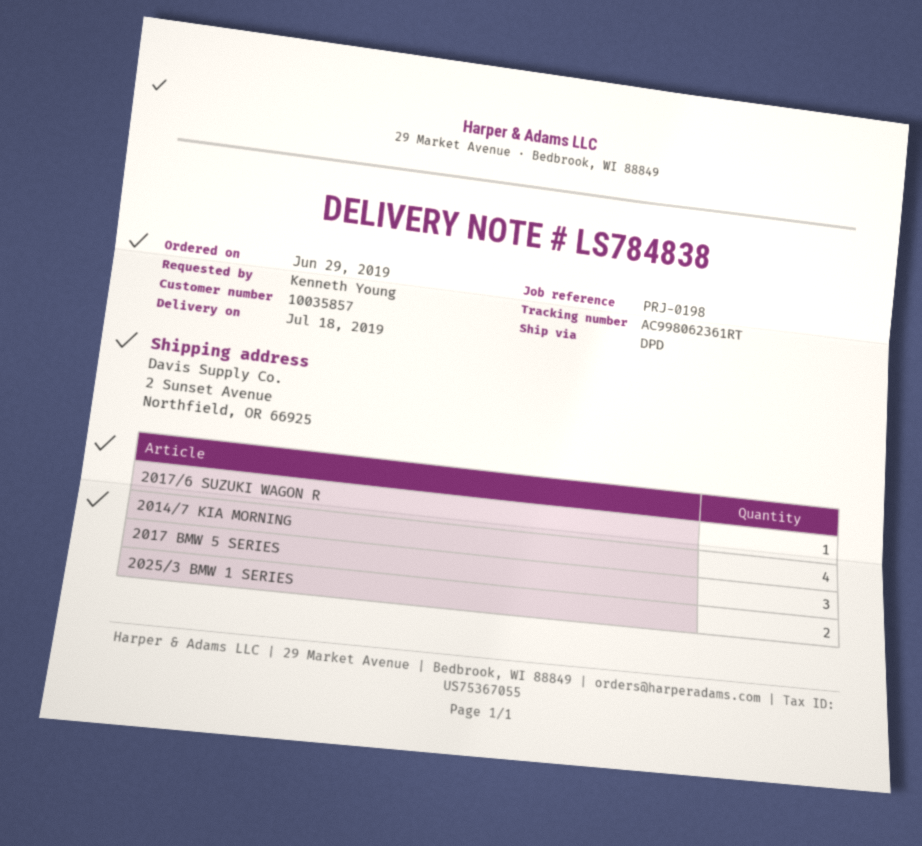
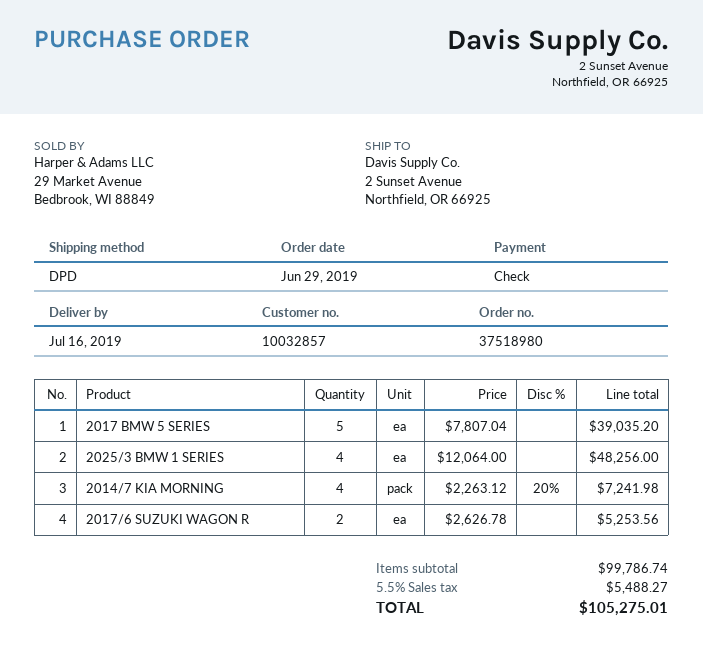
delivery date: 2019-07-18 -> 2019-07-16
customer number: 10035857 -> 10032857
2017/6 SUZUKI WAGON R: 1 -> 2
2017 BMW 5 SERIES: 3 -> 5
2025/3 BMW 1 SERIES: 2 -> 4

